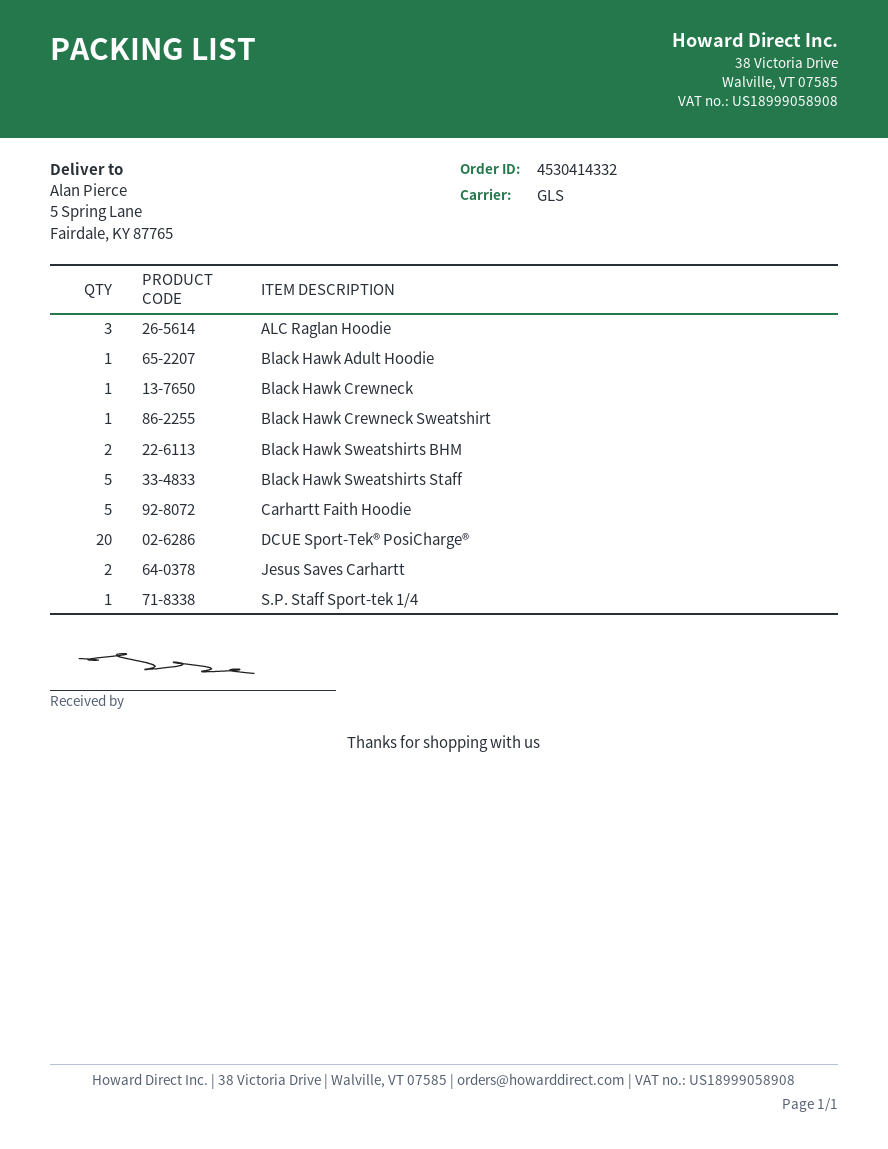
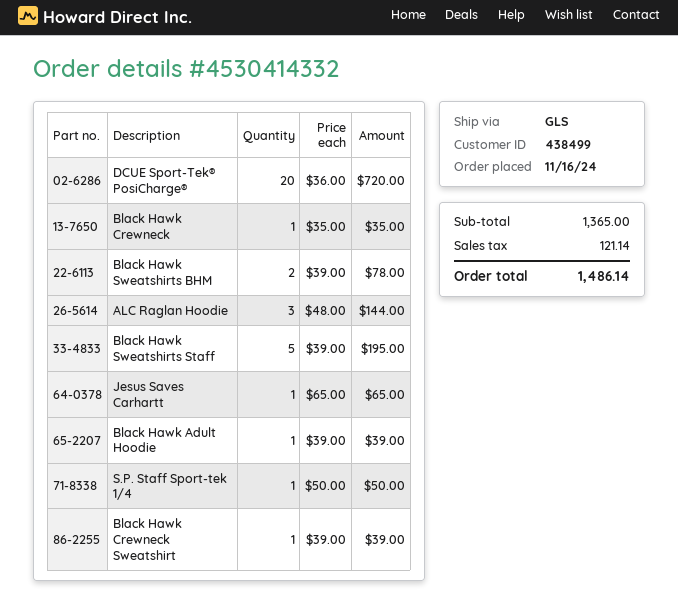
Carhartt Faith Hoodie: 5 -> none
Jesus Saves Carhartt: 2 -> 1

